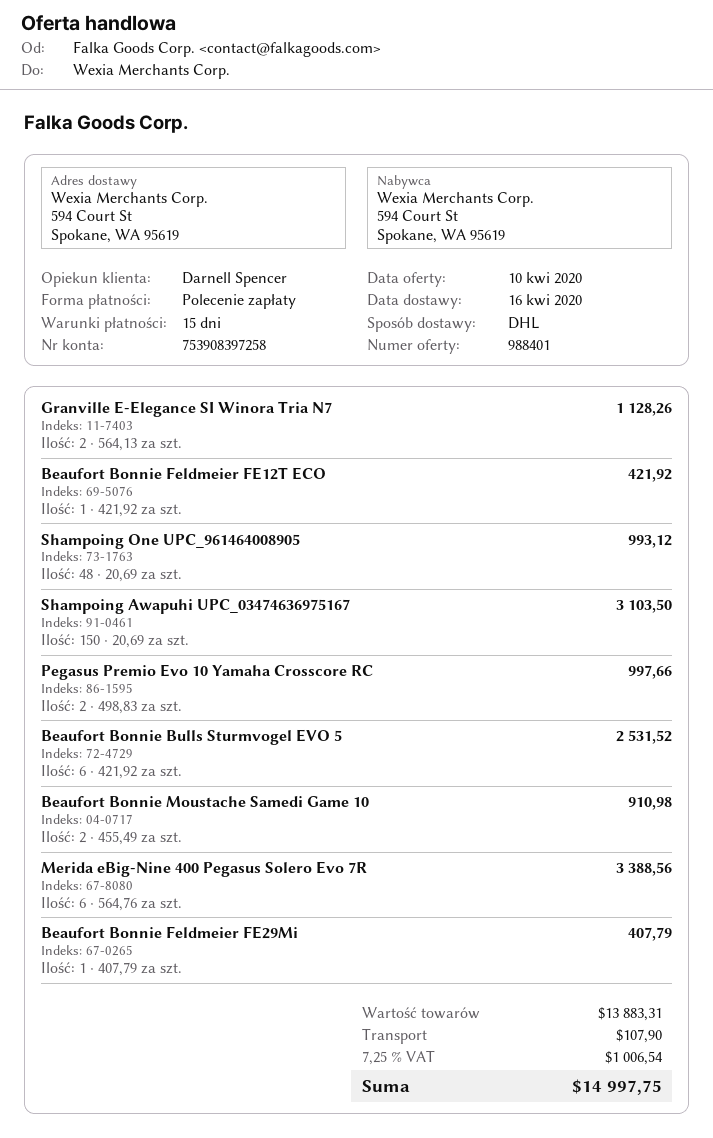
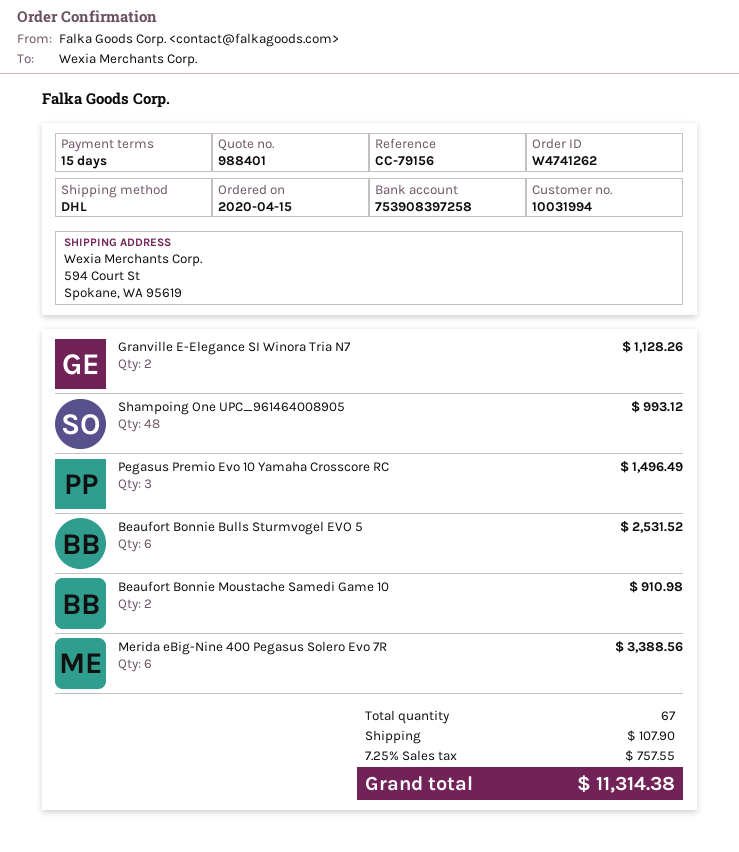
Beaufort Bonnie Feldmeier FE12T ECO: 1 for 421.92 -> none
Shampoing Awapuhi UPC_03474636975167: 150 for 3103.50 -> none
Pegasus Premio Evo 10 Yamaha Crosscore RC: 2 for 997.66 -> 3 for 1496.49
Beaufort Bonnie Feldmeier FE29Mi: 1 for 407.79 -> none
tax: 7.25% = 1006.54 -> 7.25% = 757.55
total: 14997.75 -> 11314.38

